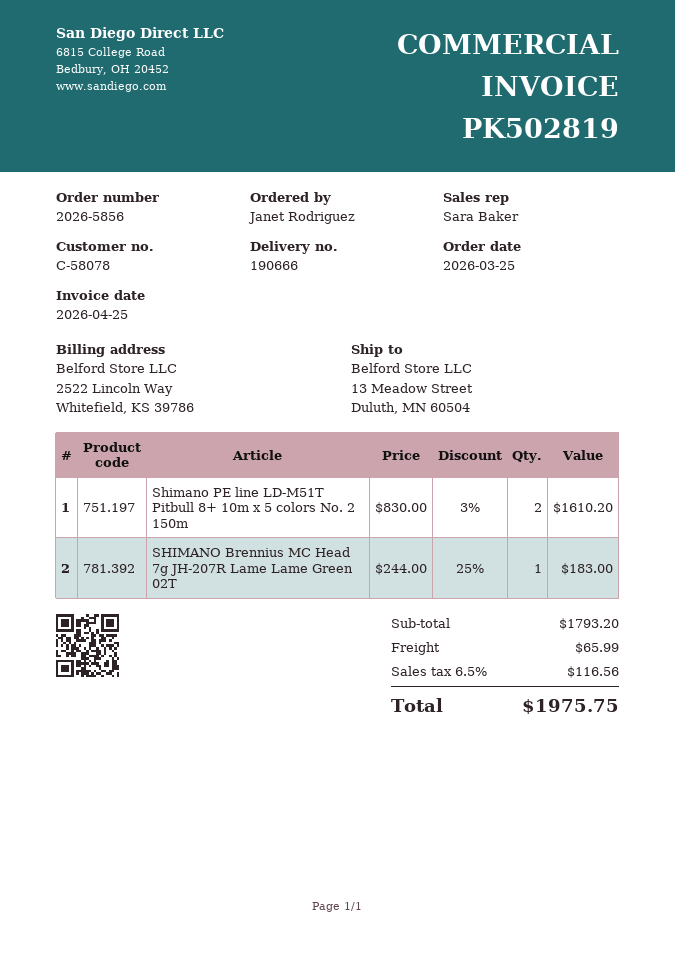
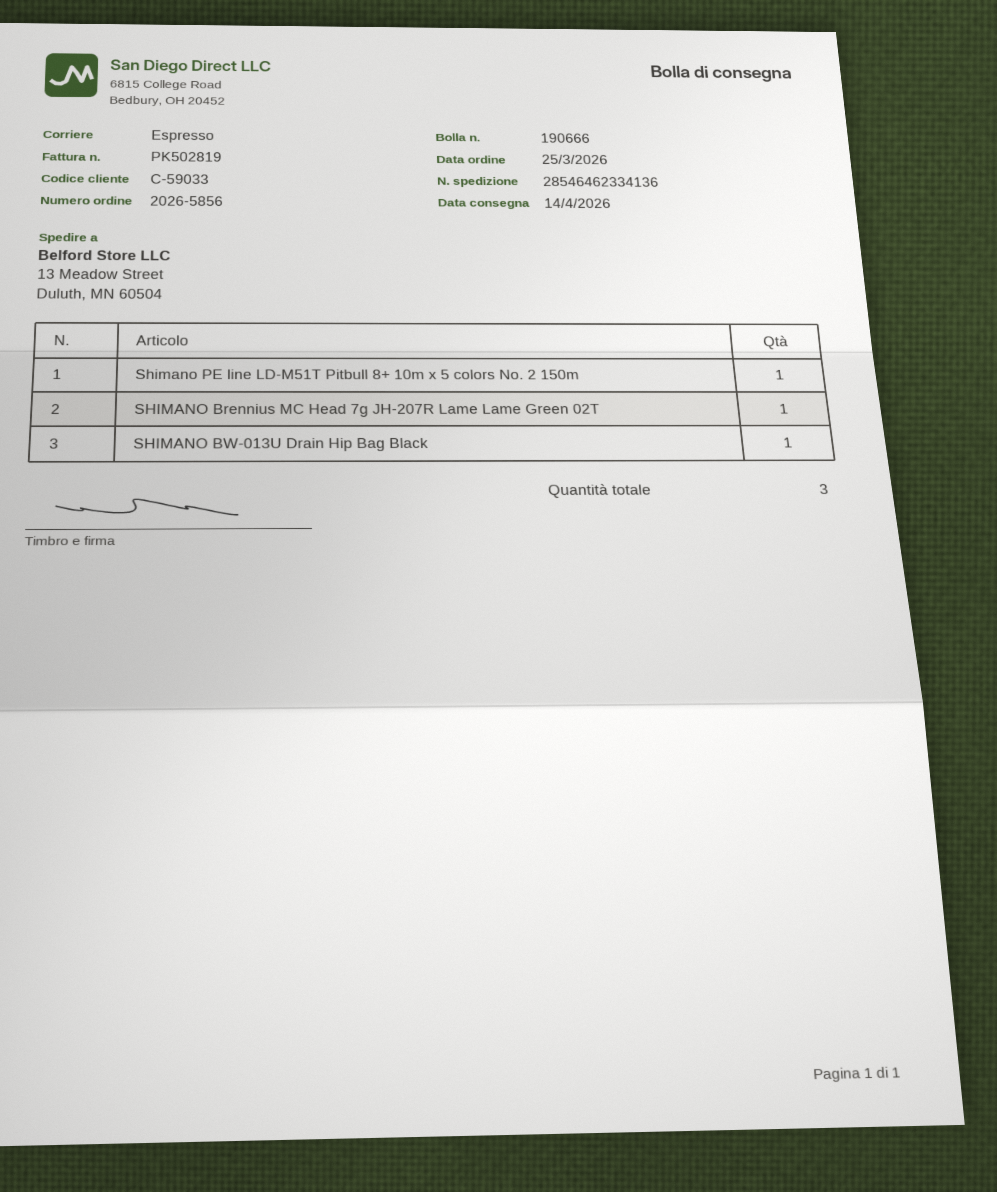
customer number: C-58078 -> C-59033
Shimano PE line LD-M51T Pitbull 8+ 10m x 5 colors No. 2 150m: 2 -> 1
SHIMANO BW-013U Drain Hip Bag Black: none -> 1

